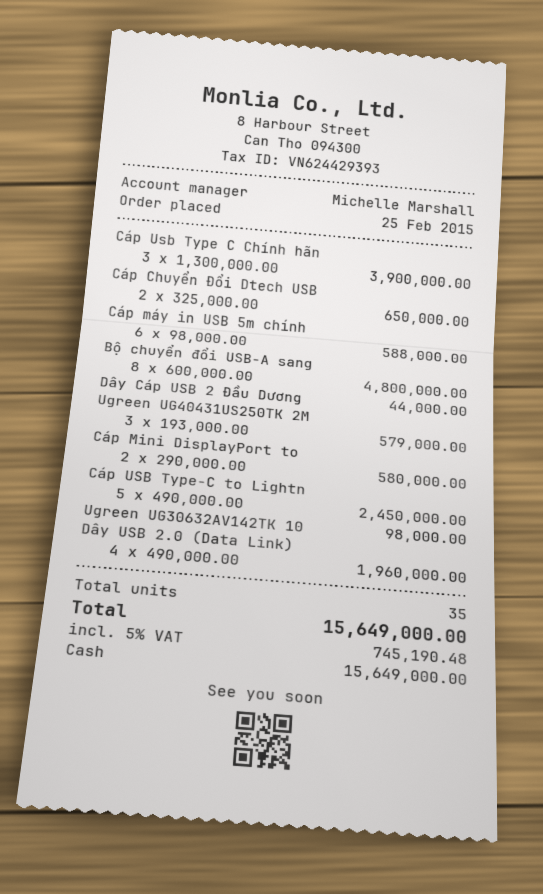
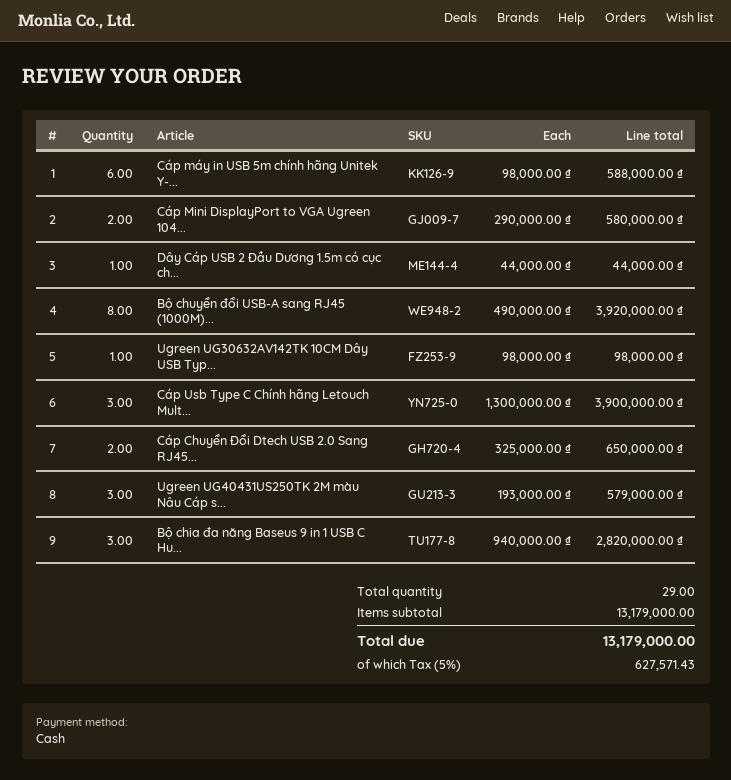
Bộ chuyển đổi USB-A sang: 8 x 600000.00 = 4800000.00 -> 8 x 490000.00 = 3920000.00
Cáp USB Type-C to Lightn: 5 x 490000.00 = 2450000.00 -> none
Dây USB 2.0 (Data Link): 4 x 490000.00 = 1960000.00 -> none
Bộ chia đa năng Baseus 9 in 1 USB C Hu...: none -> 3 x 940000.00 = 2820000.00
total quantity: 35 -> 29
tax: 5% = 745190.48 -> 5% = 627571.43
total: 15649000.00 -> 13179000.00

